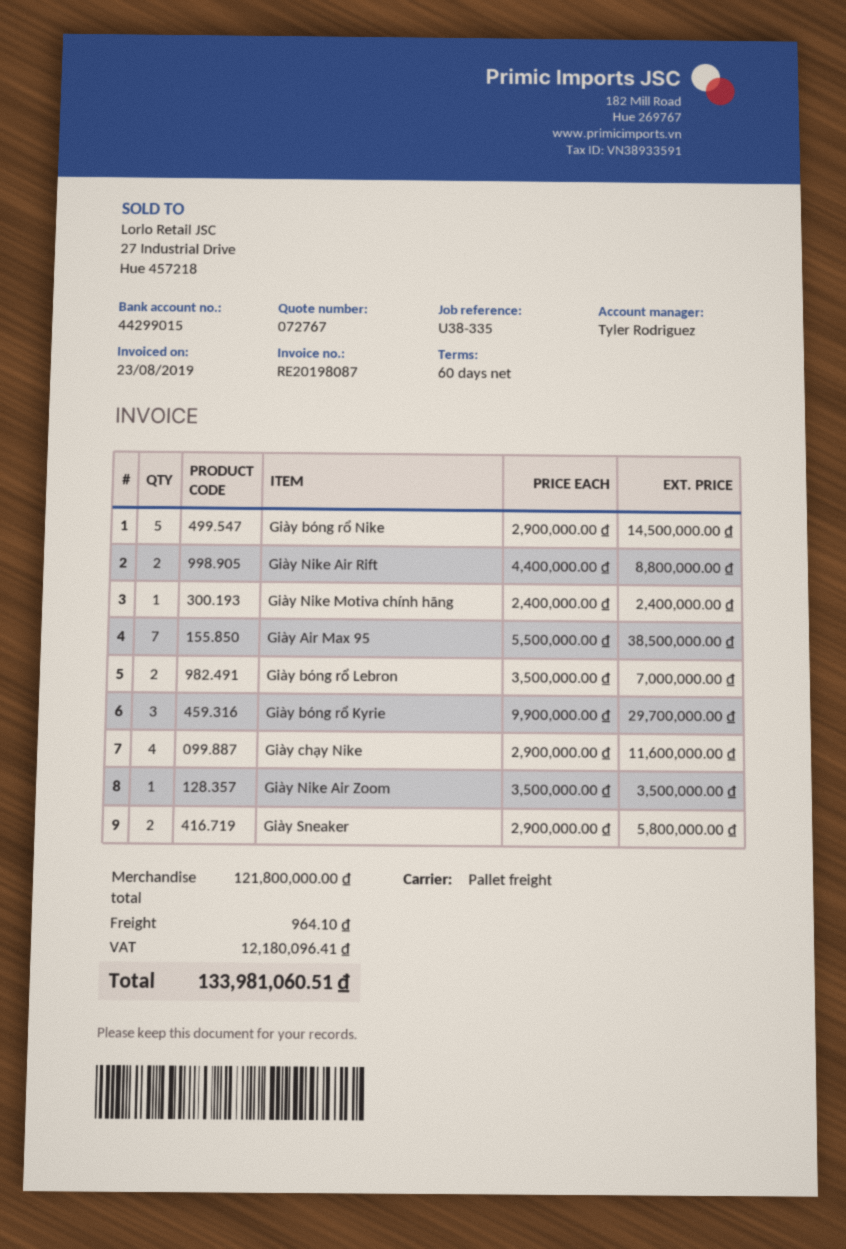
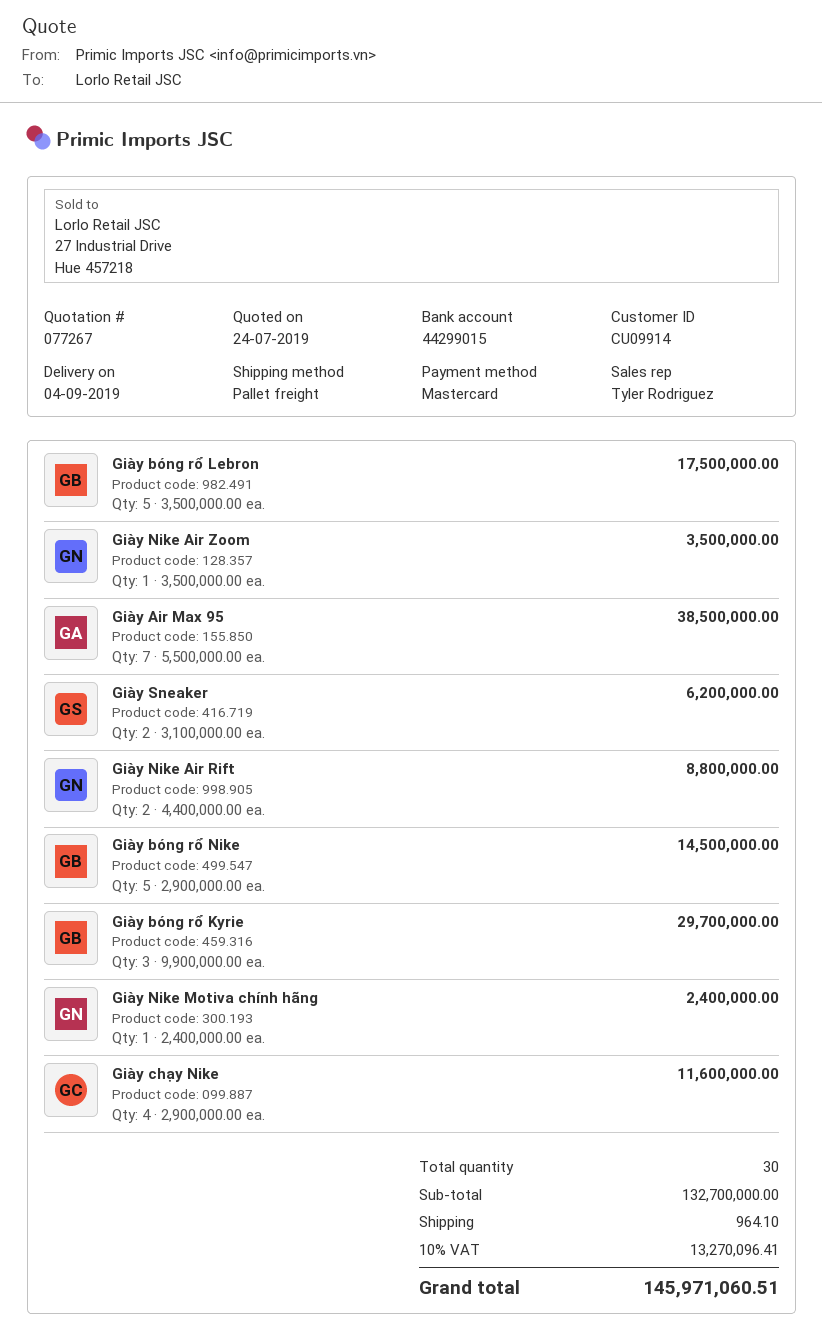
quote number: 072767 -> 077267
Giày bóng rổ Lebron: 2 x 3500000.00 = 7000000.00 -> 5 x 3500000.00 = 17500000.00
Giày Sneaker: 2 x 2900000.00 = 5800000.00 -> 2 x 3100000.00 = 6200000.00
subtotal: 121800000.00 -> 132700000.00
tax: 12180096.41 -> 13270096.41
total: 133981060.51 -> 145971060.51

